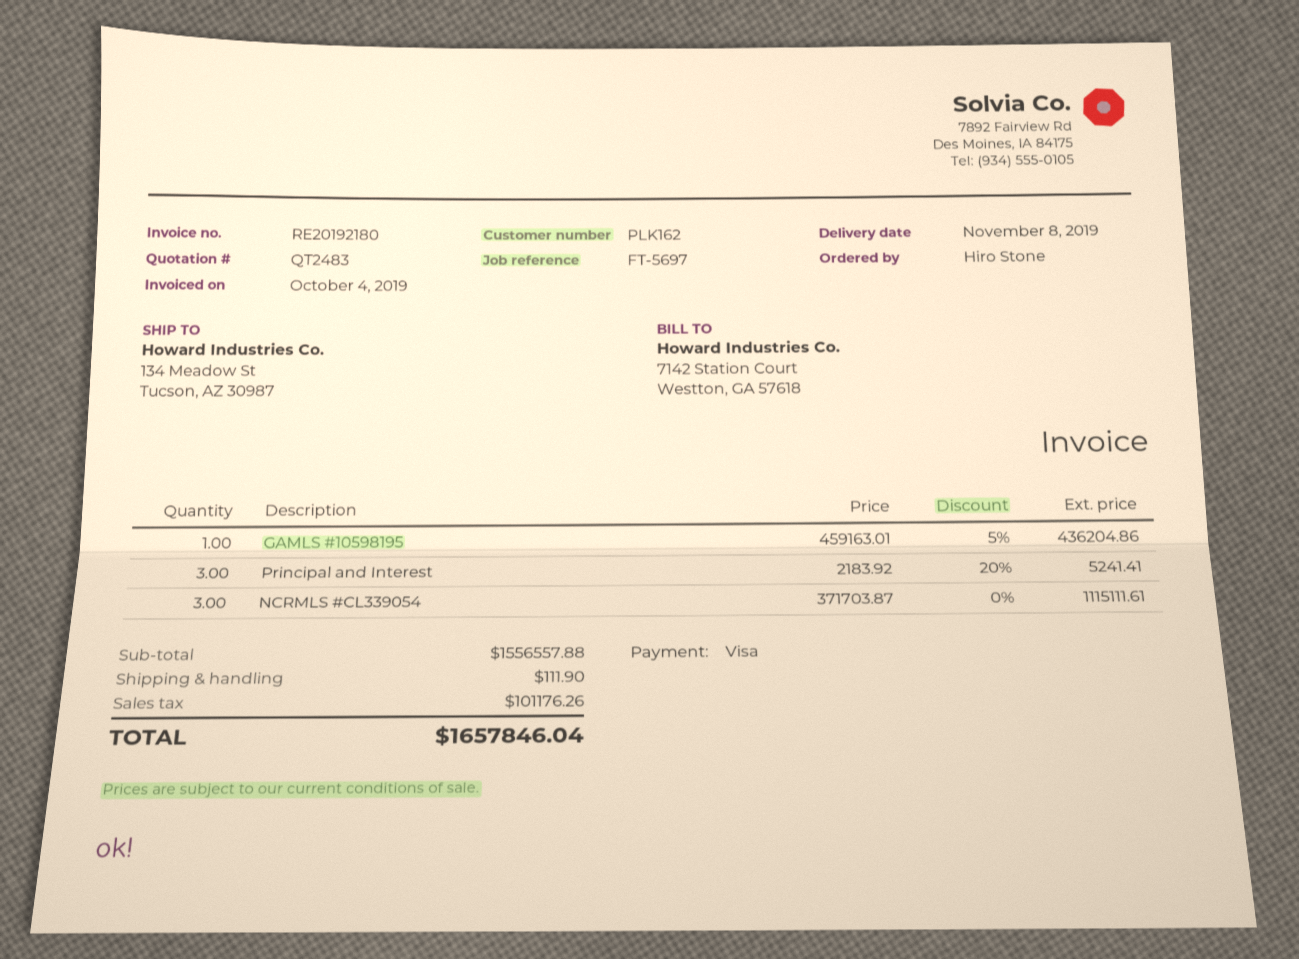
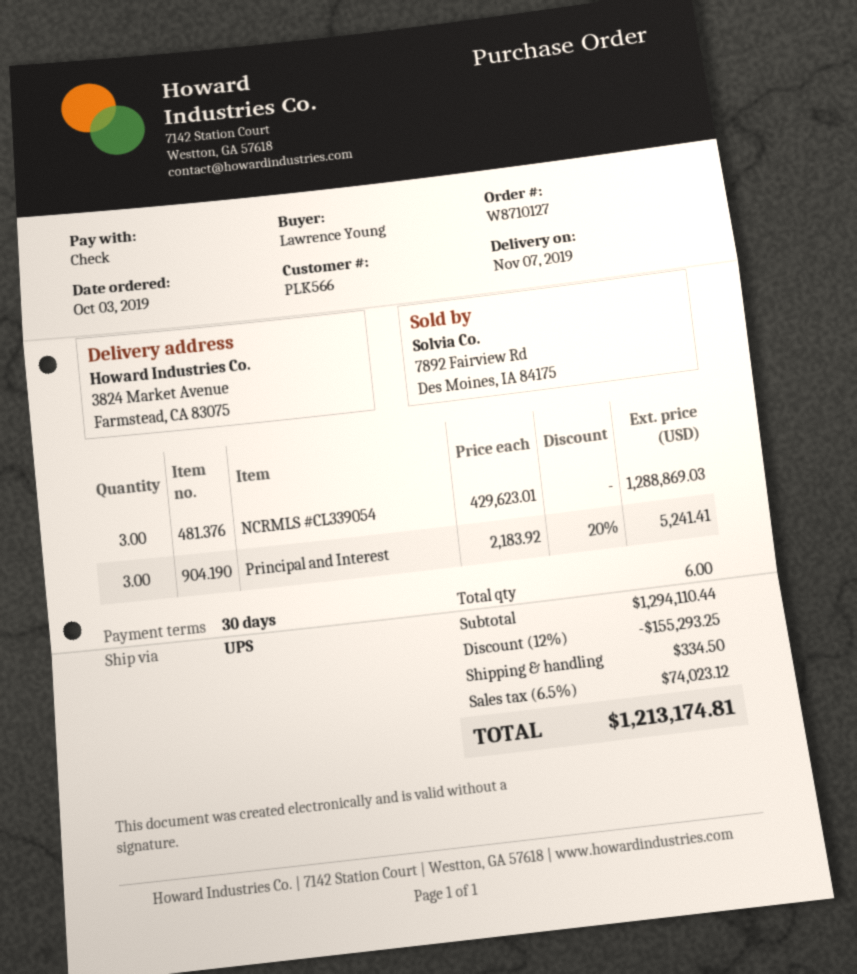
delivery date: 2019-11-08 -> 2019-11-07
customer number: PLK162 -> PLK566
ordered by: Hiro Stone -> Lawrence Young
payment method: Visa -> cheque
ship to: 134 Meadow St, Tucson, AZ 30987 -> 3824 Market Avenue, Farmstead, CA 83075
GAMLS #10598195: 1 x 459163.01 - 5% = 436204.86 -> none
NCRMLS #CL339054: 3 x 371703.87 = 1115111.61 -> 3 x 429623.01 = 1288869.03
subtotal: 1556557.88 -> 1294110.44
discount: none -> 12% = 155293.25
shipping: 111.90 -> 334.50
tax: 101176.26 -> 74023.12
total: 1657846.04 -> 1213174.81

